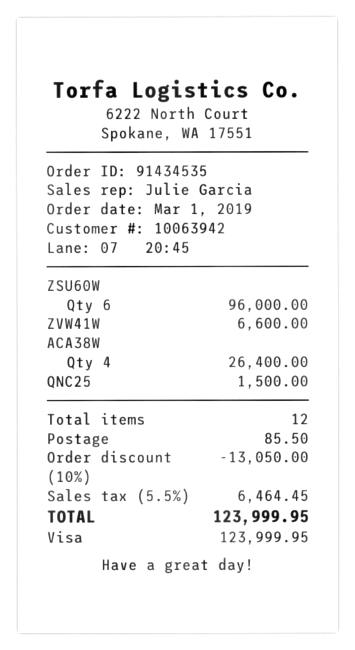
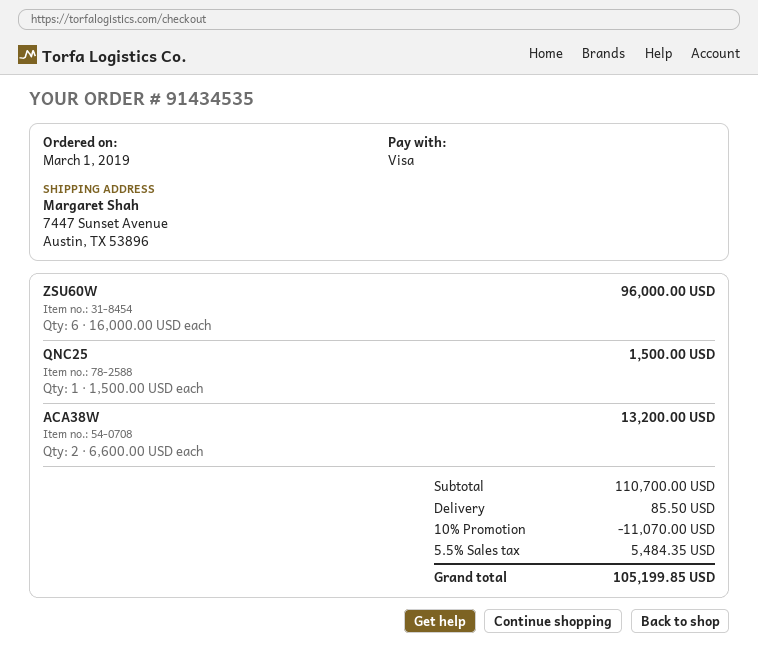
ZVW41W: 1 for 6600.00 -> none
ACA38W: 4 for 26400.00 -> 2 for 13200.00
discount: 10% = 13050.00 -> 10% = 11070.00
tax: 5.5% = 6464.45 -> 5.5% = 5484.35
total: 123999.95 -> 105199.85

